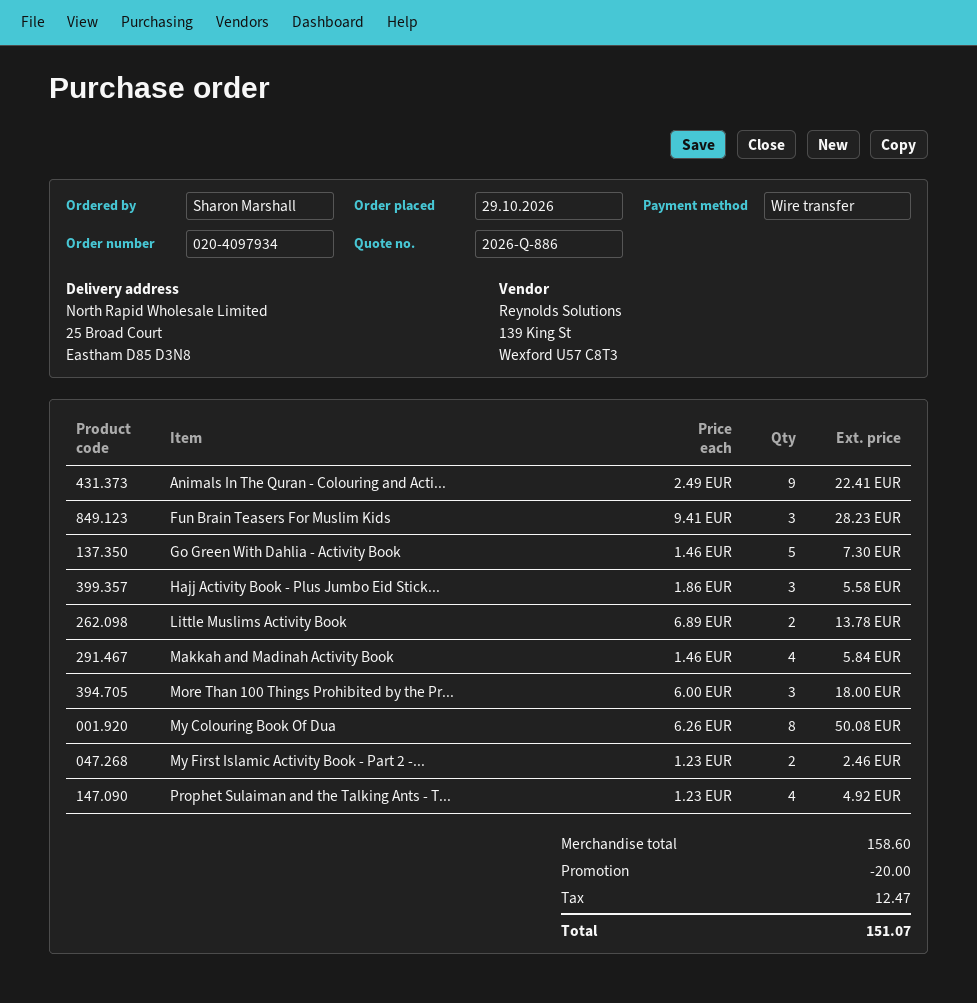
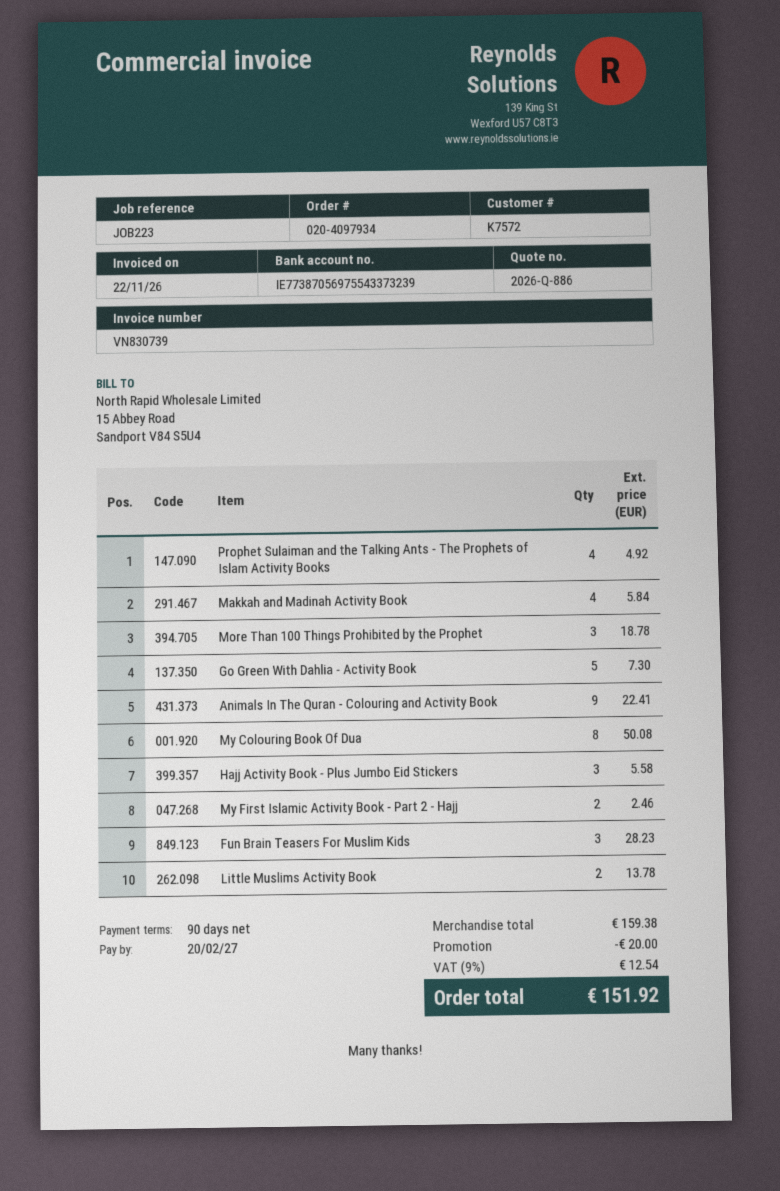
More Than 100 Things Prohibited by the Pr...: 3 for 18.00 -> 3 for 18.78
subtotal: 158.60 -> 159.38
tax: 12.47 -> 12.54
total: 151.07 -> 151.92

